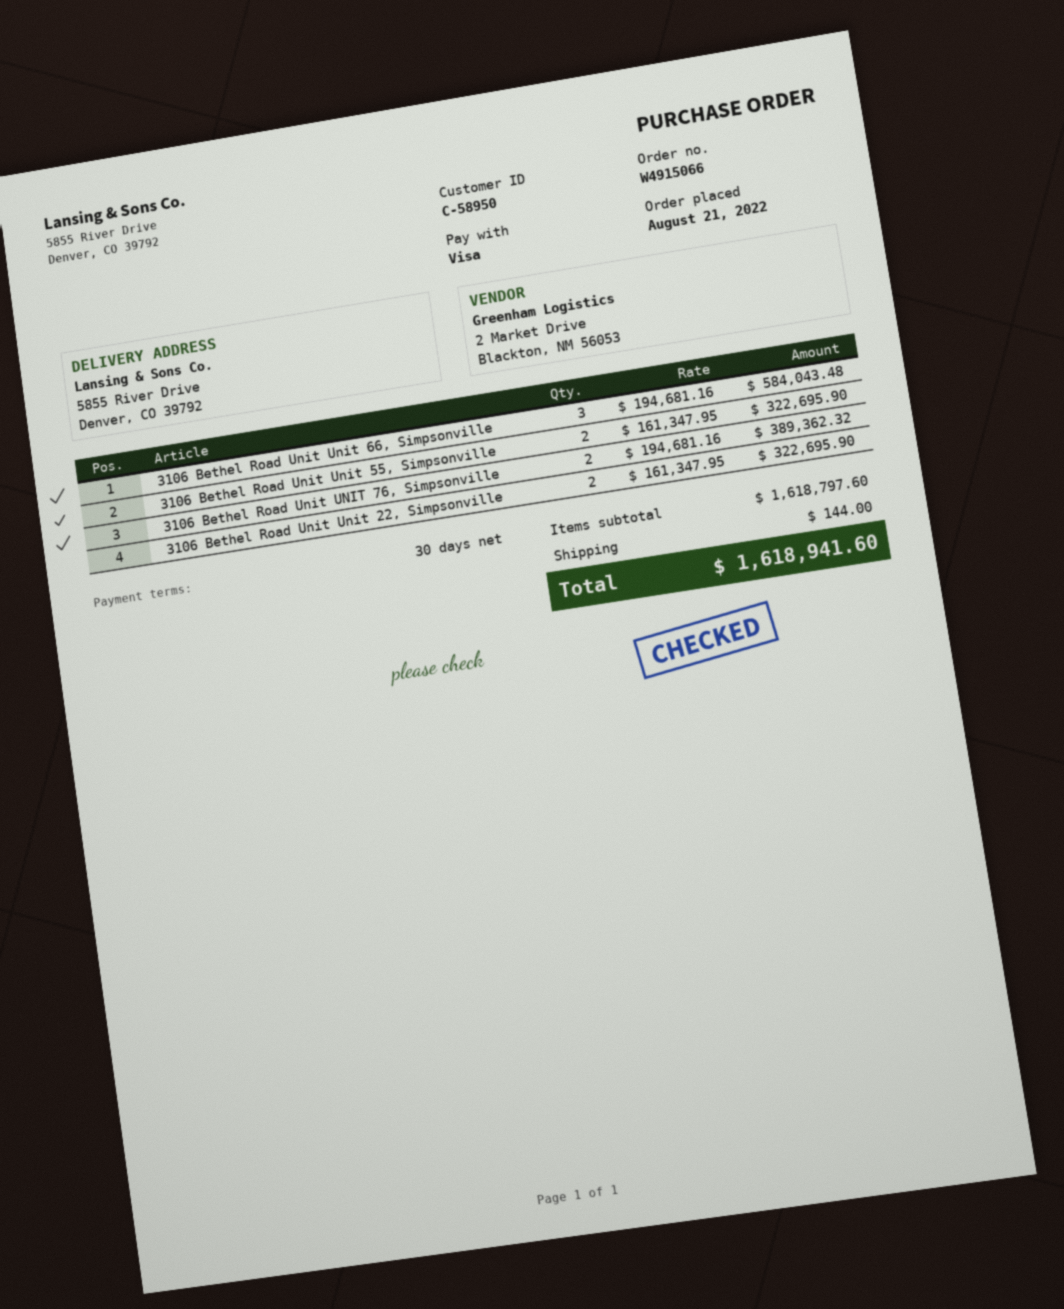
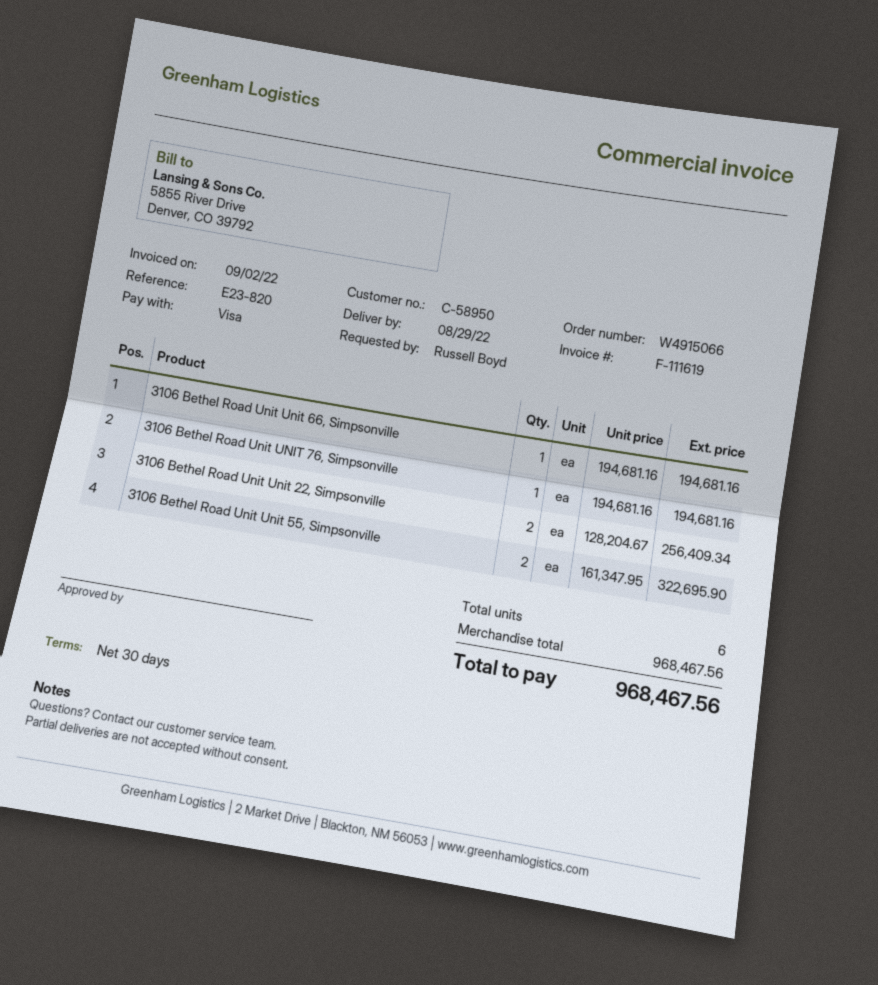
3106 Bethel Road Unit Unit 66, Simpsonville: 3 x 194681.16 = 584043.48 -> 1 x 194681.16 = 194681.16
3106 Bethel Road Unit UNIT 76, Simpsonville: 2 x 194681.16 = 389362.32 -> 1 x 194681.16 = 194681.16
3106 Bethel Road Unit Unit 22, Simpsonville: 2 x 161347.95 = 322695.90 -> 2 x 128204.67 = 256409.34
subtotal: 1618797.60 -> 968467.56
shipping: 144.00 -> none
total: 1618941.60 -> 968467.56

